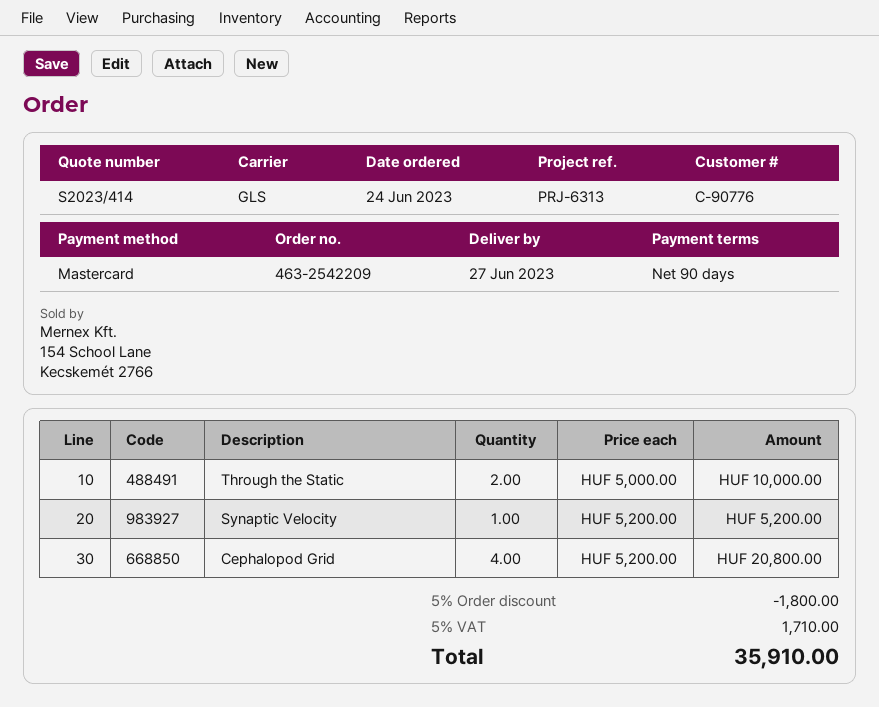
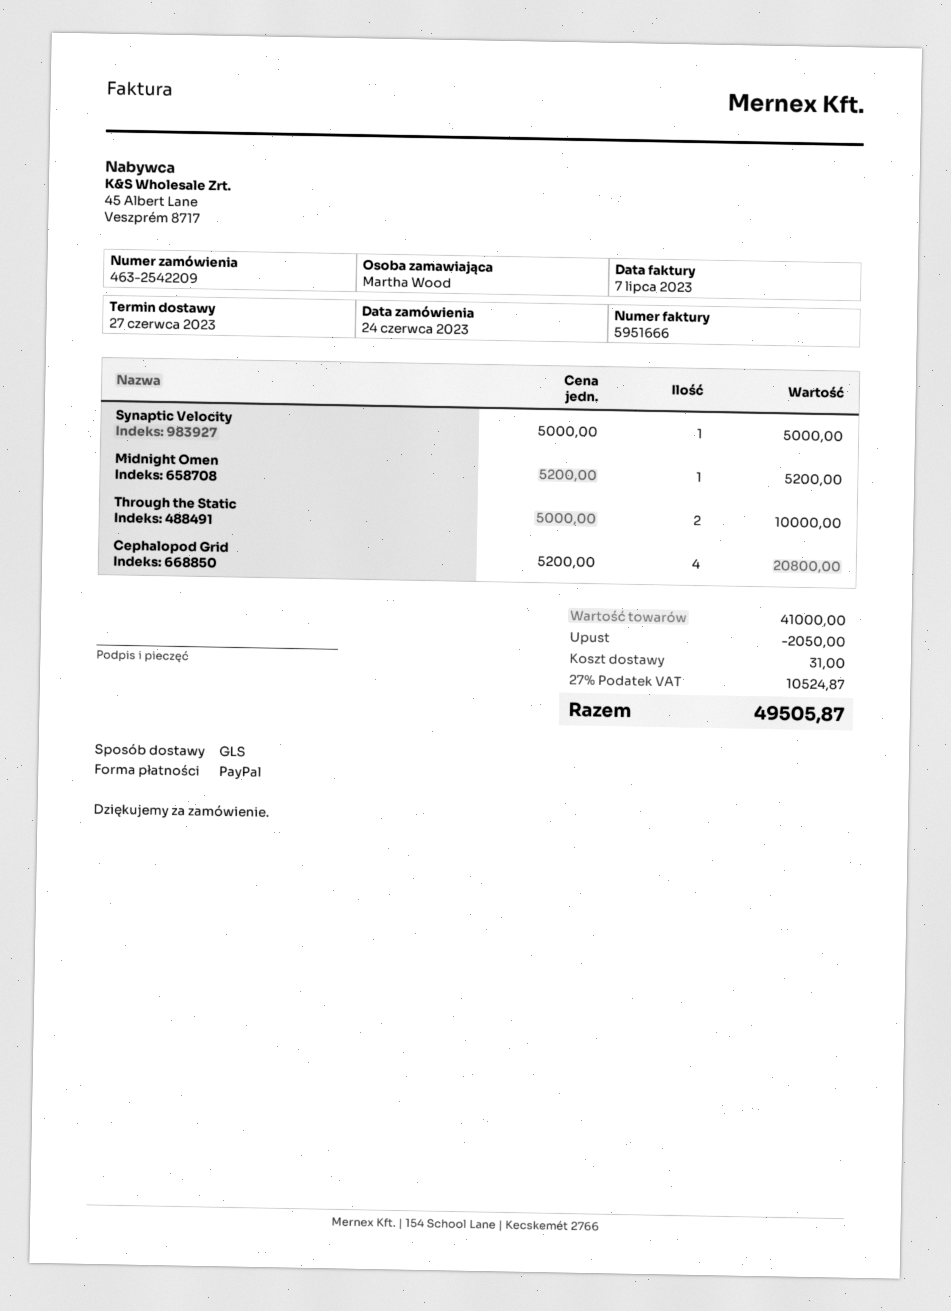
payment method: Mastercard -> PayPal
Synaptic Velocity: 1 x 5200.00 = 5200.00 -> 1 x 5000.00 = 5000.00
Midnight Omen: none -> 1 x 5200.00 = 5200.00
discount: 1800.00 -> 2050.00
shipping: none -> 31.00
tax: 5% = 1710.00 -> 27% = 10524.87
total: 35910.00 -> 49505.87

